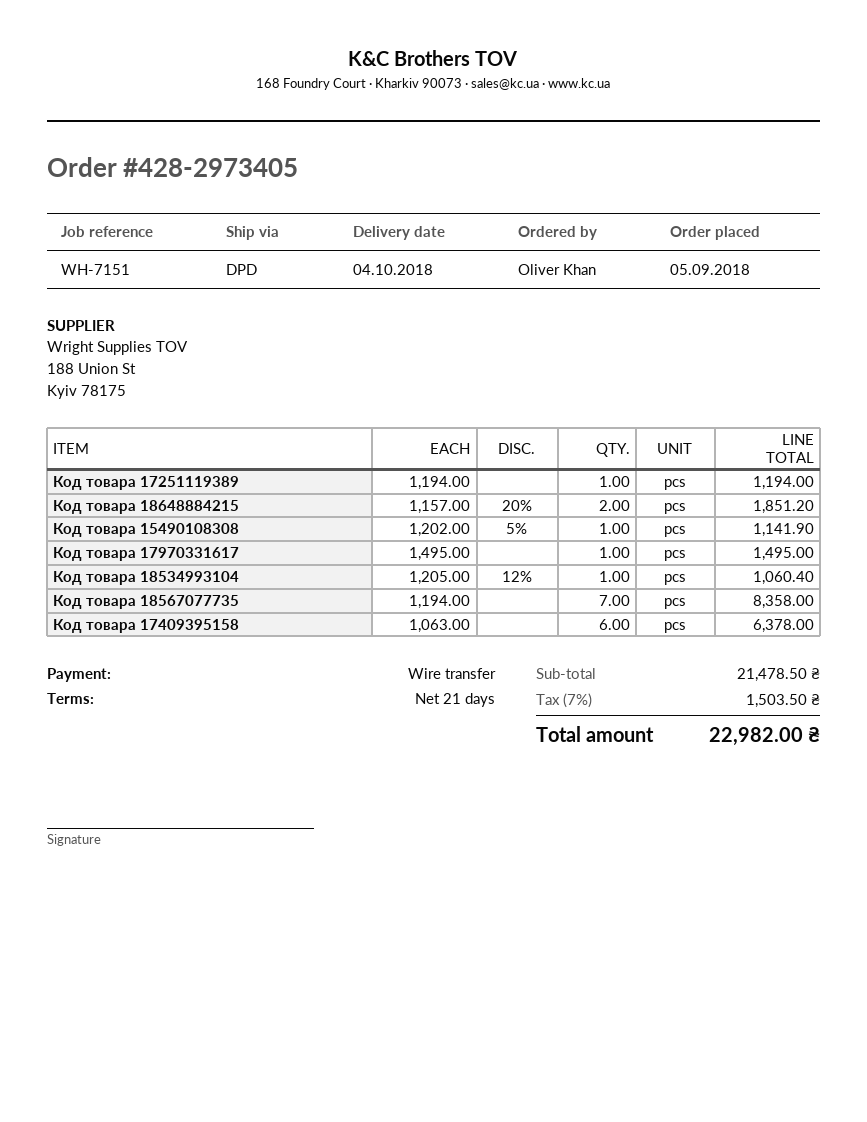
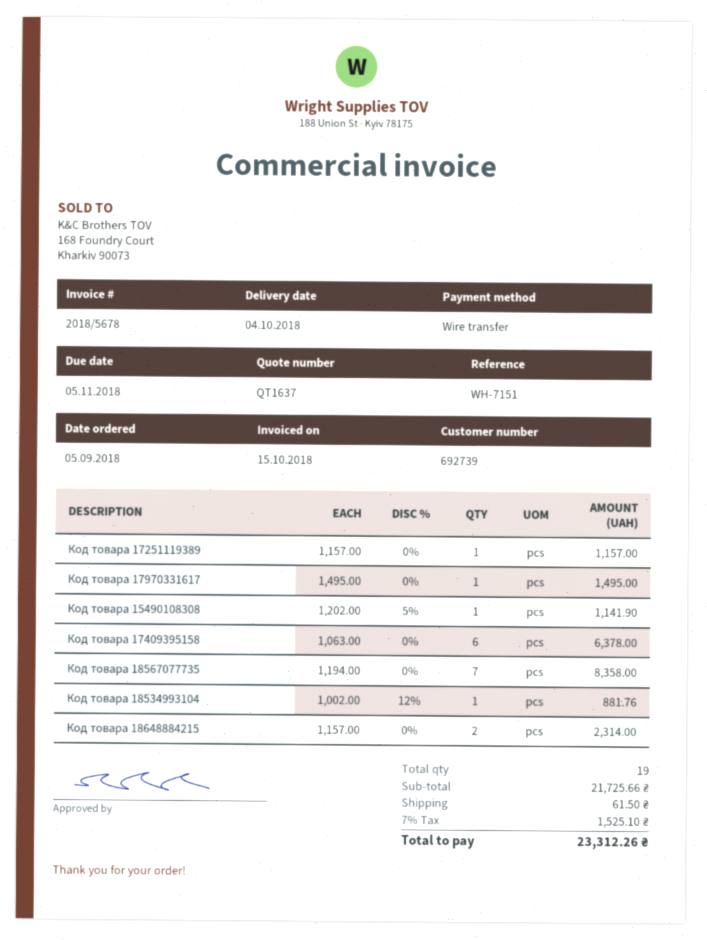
Код товара 17251119389: 1 x 1194.00 = 1194.00 -> 1 x 1157.00 = 1157.00
Код товара 18648884215: 2 x 1157.00 - 20% = 1851.20 -> 2 x 1157.00 = 2314.00
Код товара 18534993104: 1 x 1205.00 - 12% = 1060.40 -> 1 x 1002.00 - 12% = 881.76
subtotal: 21478.50 -> 21725.66
shipping: none -> 61.50
tax: 7% = 1503.50 -> 7% = 1525.10
total: 22982.00 -> 23312.26

